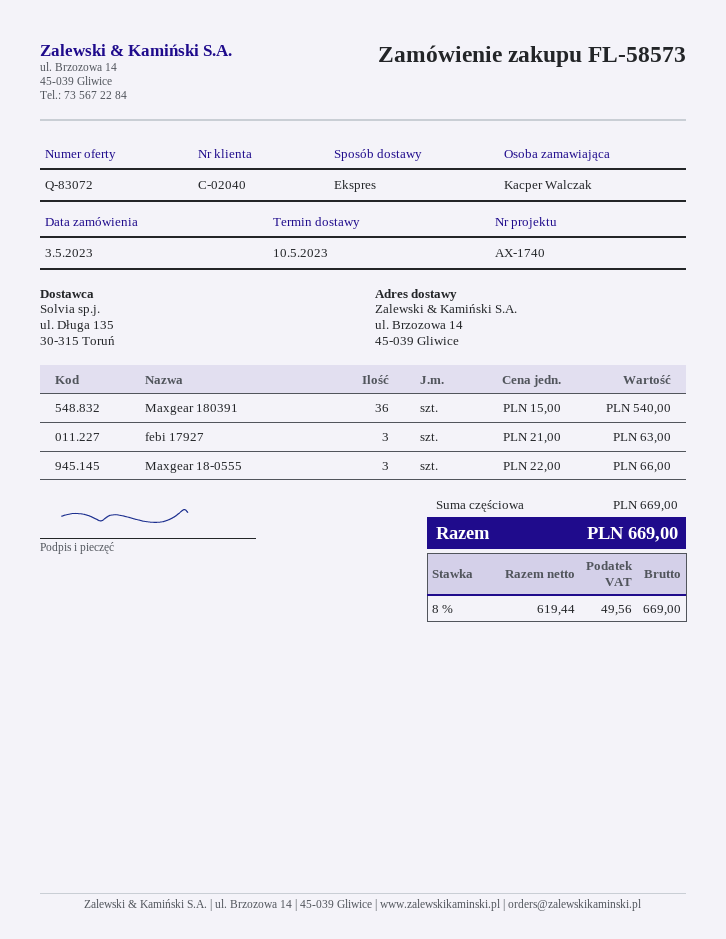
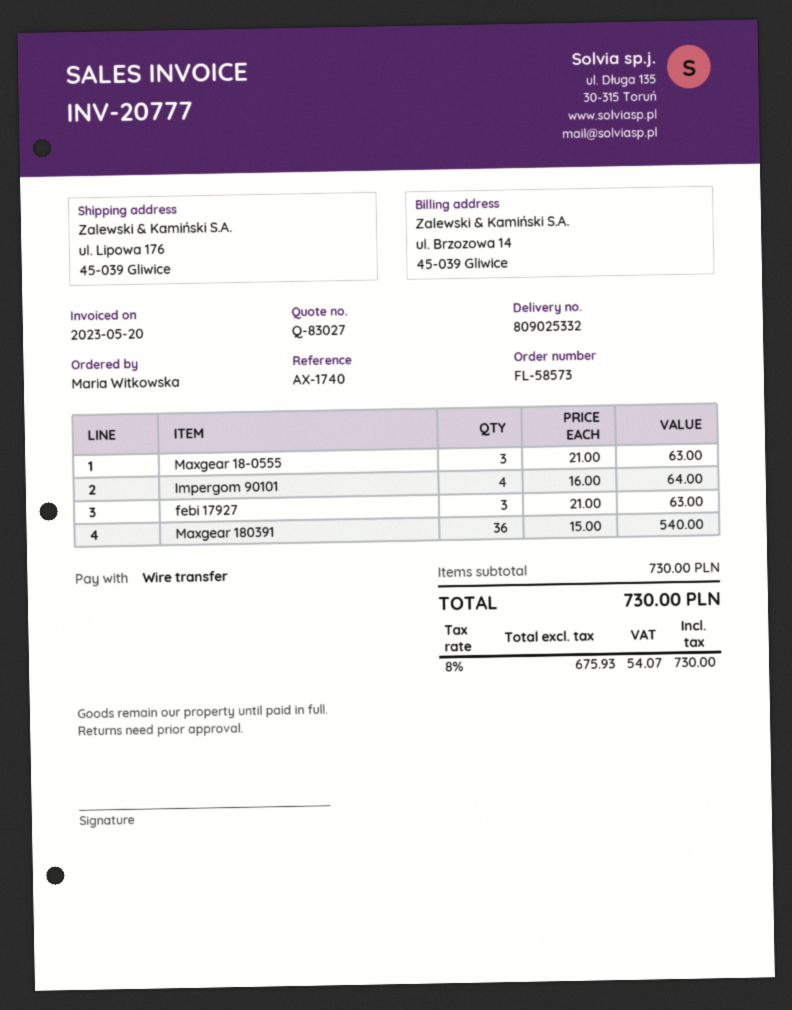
quote number: Q-83072 -> Q-83027
ordered by: Kacper Walczak -> Maria Witkowska
ship to: ul. Brzozowa 14, 45-039 Gliwice -> ul. Lipowa 176, 45-039 Gliwice
Maxgear 18-0555: 3 x 22.00 = 66.00 -> 3 x 21.00 = 63.00
Impergom 90101: none -> 4 x 16.00 = 64.00
subtotal: 669.00 -> 730.00
net: 619.44 -> 675.93
tax: 8% = 49.56 -> 8% = 54.07
total: 669.00 -> 730.00

